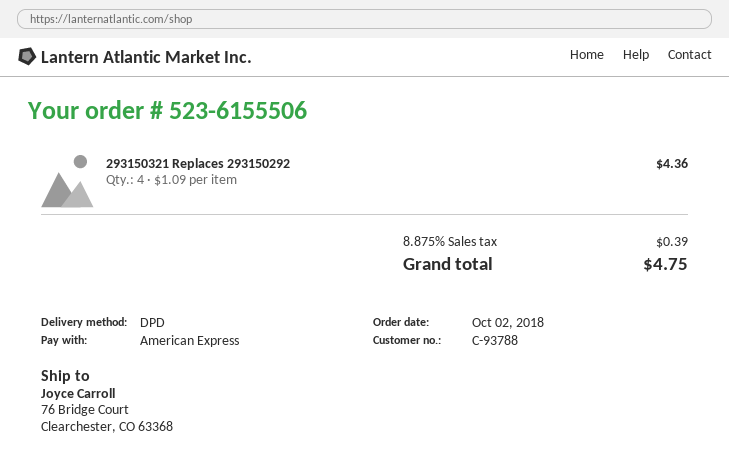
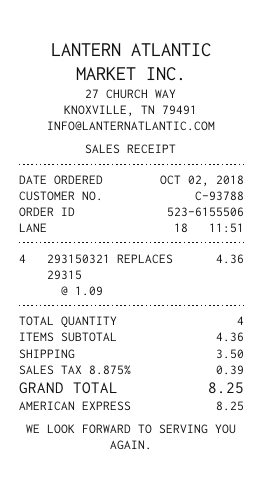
shipping: none -> 3.50
total: 4.75 -> 8.25

